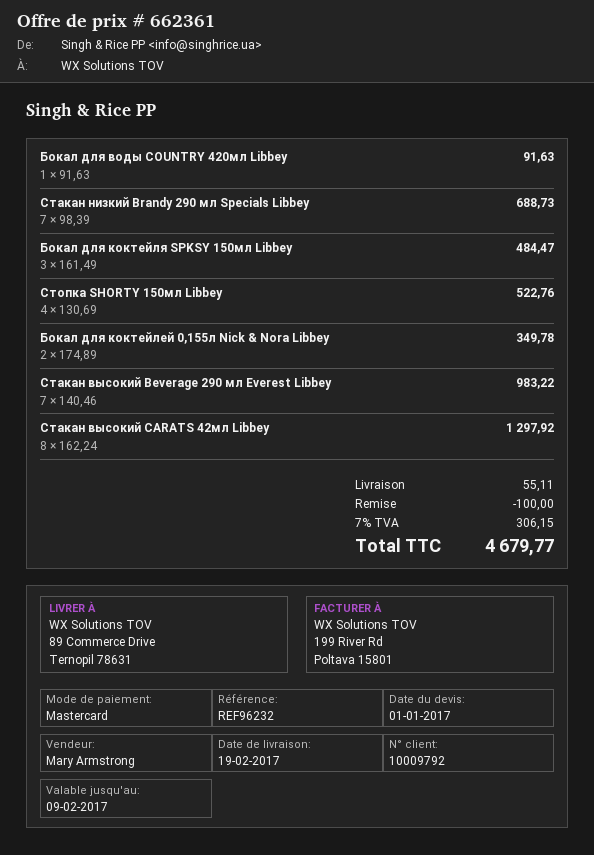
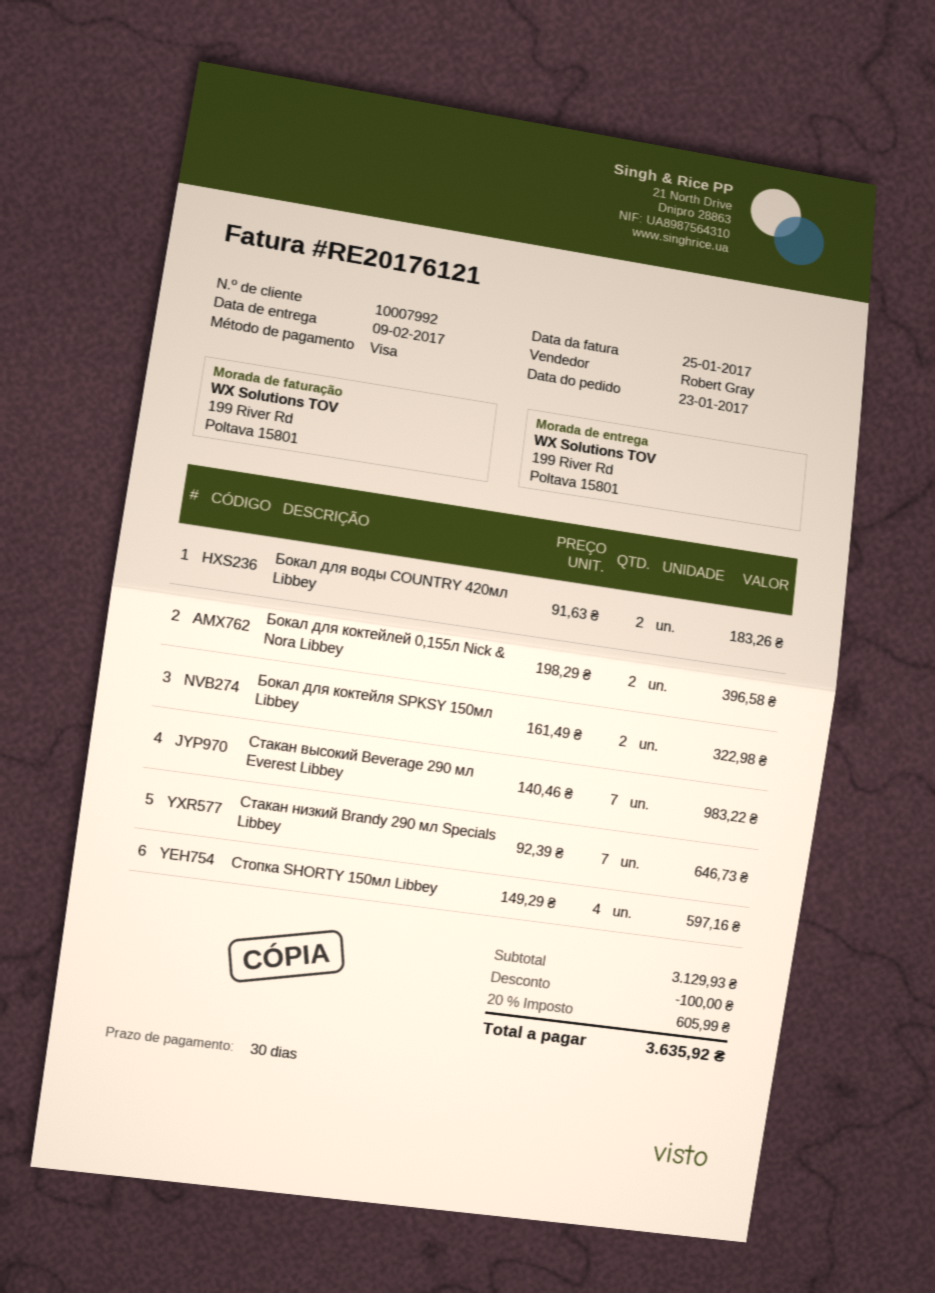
delivery date: 2017-02-19 -> 2017-02-09
customer number: 10009792 -> 10007992
sales rep: Mary Armstrong -> Robert Gray
payment method: Mastercard -> Visa
ship to: 89 Commerce Drive, Ternopil 78631 -> 199 River Rd, Poltava 15801
Бокал для воды COUNTRY 420мл Libbey: 1 x 91.63 = 91.63 -> 2 x 91.63 = 183.26
Стакан низкий Brandy 290 мл Specials Libbey: 7 x 98.39 = 688.73 -> 7 x 92.39 = 646.73
Бокал для коктейля SPKSY 150мл Libbey: 3 x 161.49 = 484.47 -> 2 x 161.49 = 322.98
Стопка SHORTY 150мл Libbey: 4 x 130.69 = 522.76 -> 4 x 149.29 = 597.16
Бокал для коктейлей 0,155л Nick & Nora Libbey: 2 x 174.89 = 349.78 -> 2 x 198.29 = 396.58
Стакан высокий CARATS 42мл Libbey: 8 x 162.24 = 1297.92 -> none
shipping: 55.11 -> none
tax: 7% = 306.15 -> 20% = 605.99
total: 4679.77 -> 3635.92

